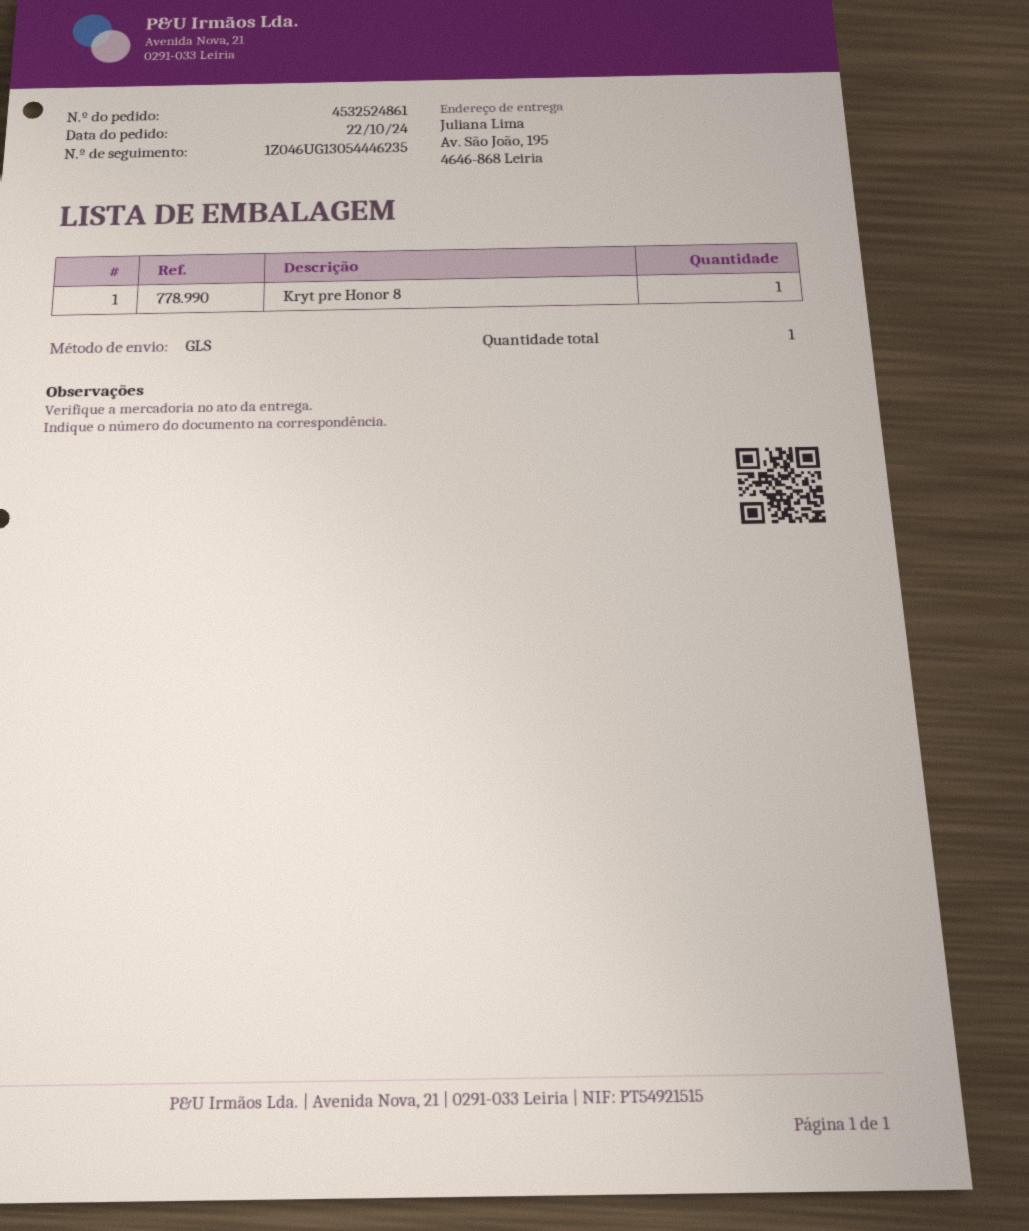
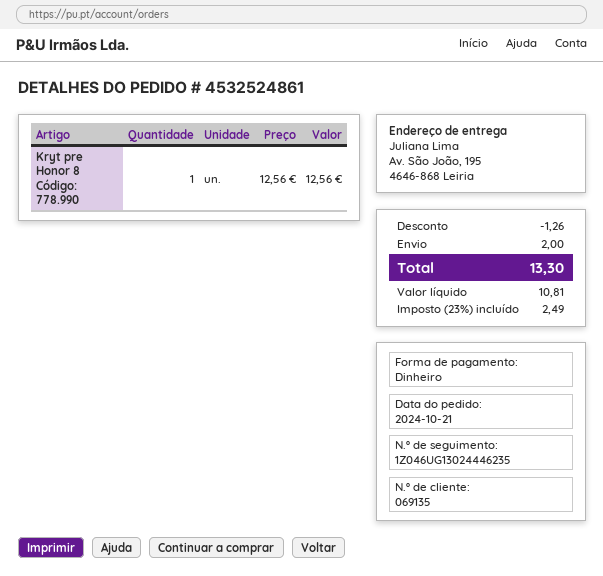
order date: 2024-10-22 -> 2024-10-21
tracking number: 1Z046UG13054446235 -> 1Z046UG13024446235

